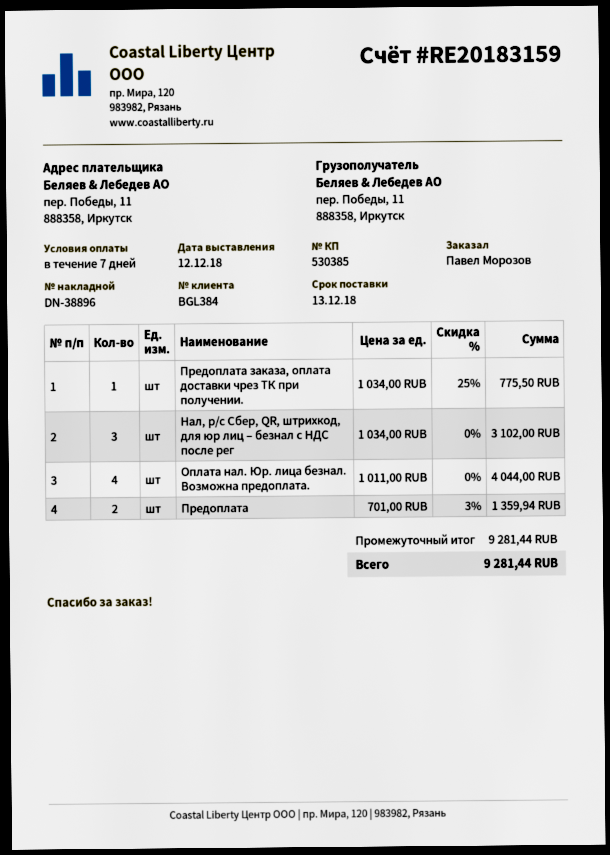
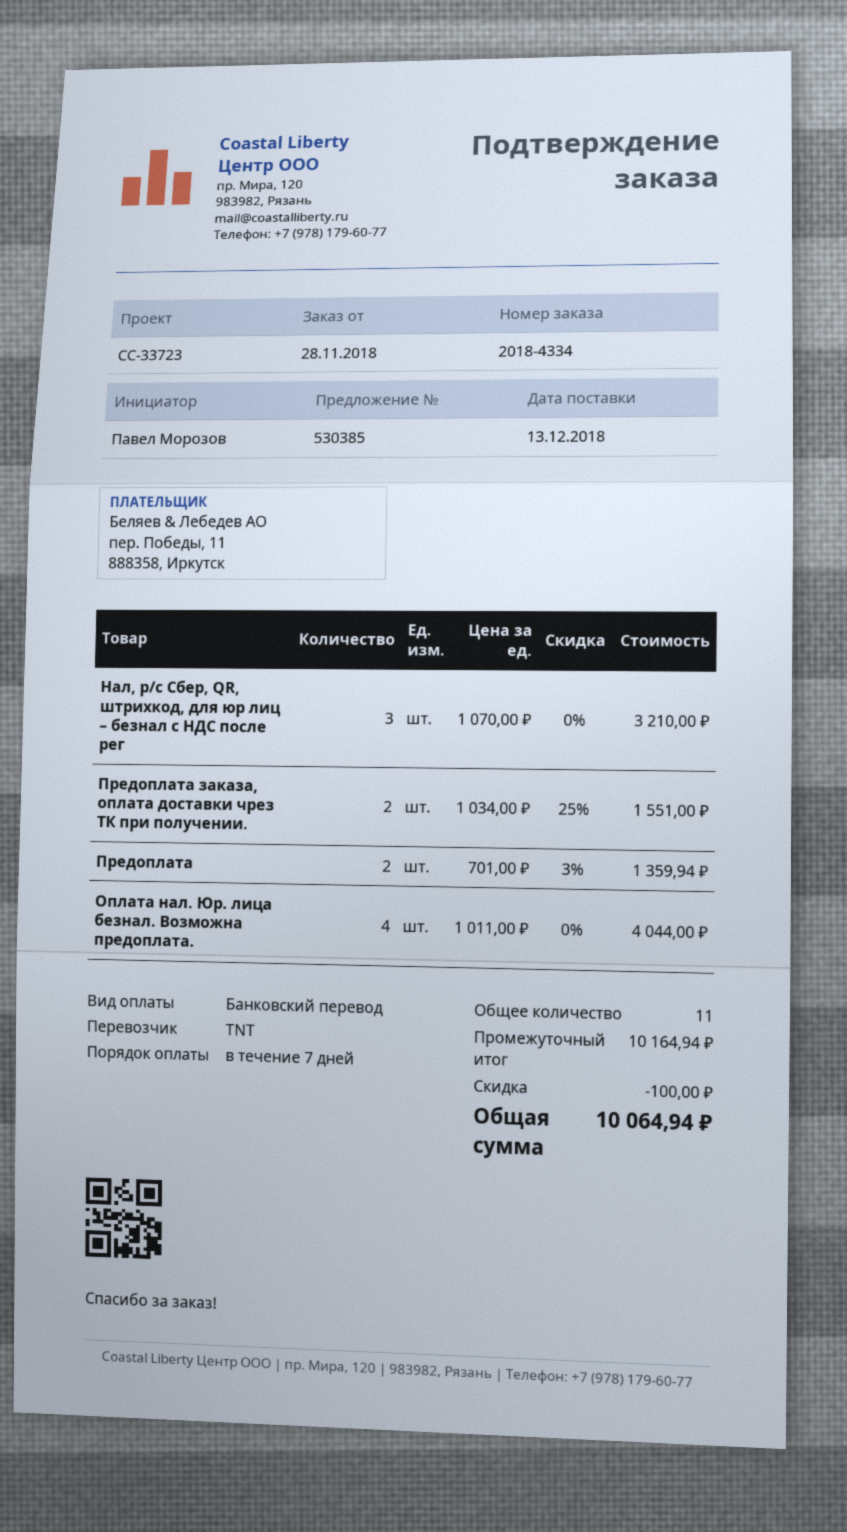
Предоплата заказа, оплата доставки чрез ТК при получении.: 1 x 1034.00 - 25% = 775.50 -> 2 x 1034.00 - 25% = 1551.00
Нал, р/с Сбер, QR, штрихкод, для юр лиц – безнал с НДС после рег: 3 x 1034.00 = 3102.00 -> 3 x 1070.00 = 3210.00
subtotal: 9281.44 -> 10164.94
discount: none -> 100.00
total: 9281.44 -> 10064.94

